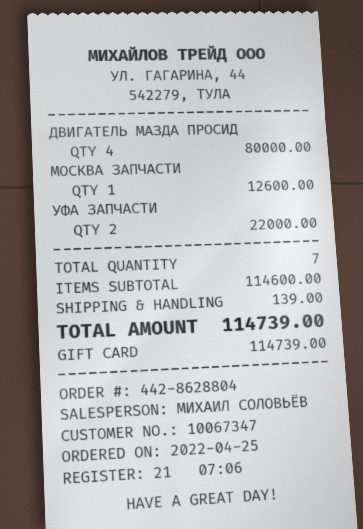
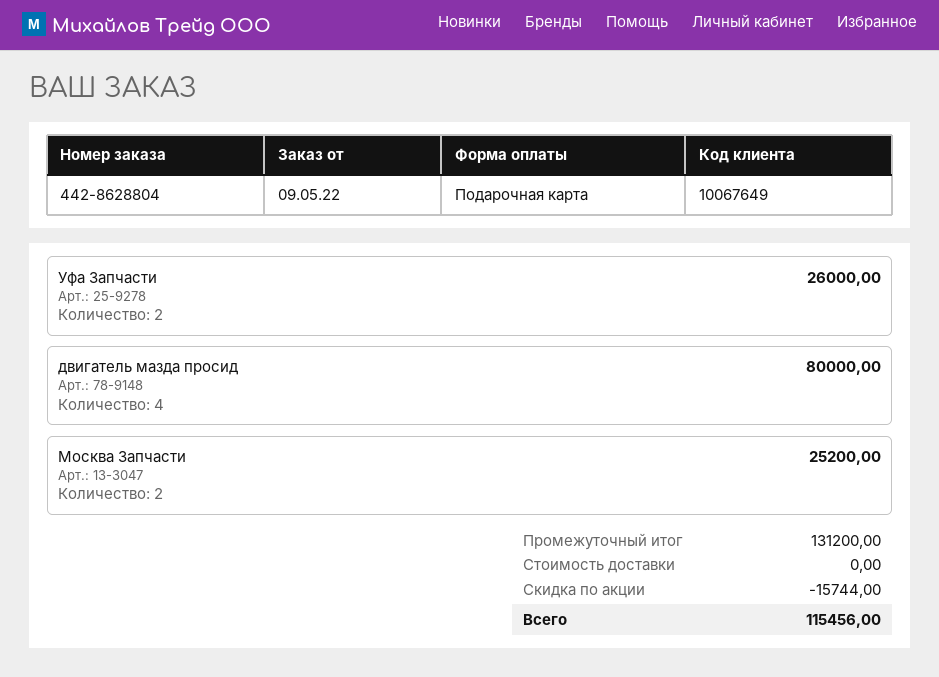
order date: 2022-04-25 -> 2022-05-09
customer number: 10067347 -> 10067649
МОСКВА ЗАПЧАСТИ: 1 for 12600.00 -> 2 for 25200.00
УФА ЗАПЧАСТИ: 2 for 22000.00 -> 2 for 26000.00
subtotal: 114600.00 -> 131200.00
discount: none -> 15744.00
shipping: 139.00 -> 0.00
total: 114739.00 -> 115456.00

